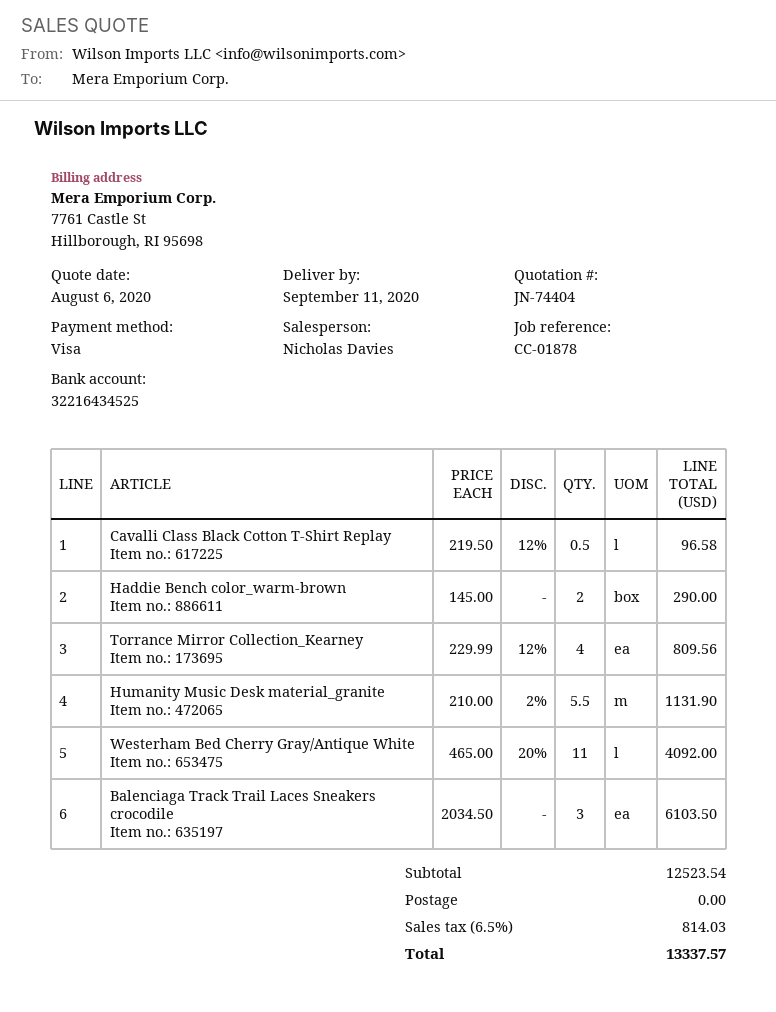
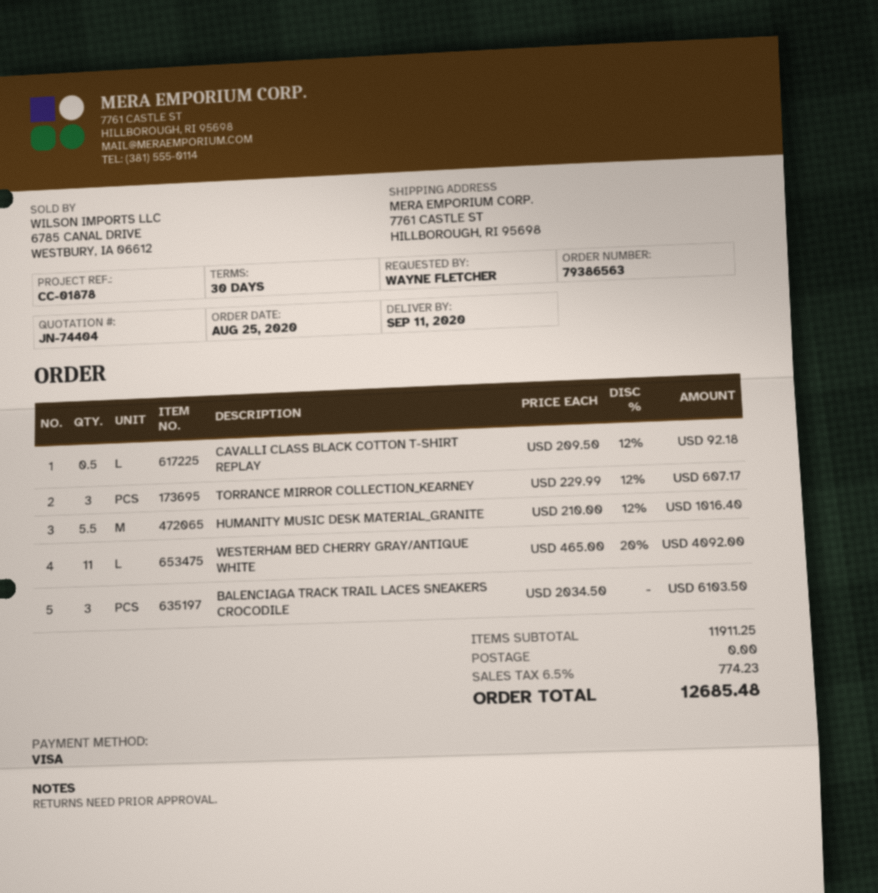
Cavalli Class Black Cotton T-Shirt Replay: 0.5 x 219.50 - 12% = 96.58 -> 0.5 x 209.50 - 12% = 92.18
Haddie Bench color_warm-brown: 2 x 145.00 = 290.00 -> none
Torrance Mirror Collection_Kearney: 4 x 229.99 - 12% = 809.56 -> 3 x 229.99 - 12% = 607.17
Humanity Music Desk material_granite: 5.5 x 210.00 - 2% = 1131.90 -> 5.5 x 210.00 - 12% = 1016.40
subtotal: 12523.54 -> 11911.25
tax: 6.5% = 814.03 -> 6.5% = 774.23
total: 13337.57 -> 12685.48

